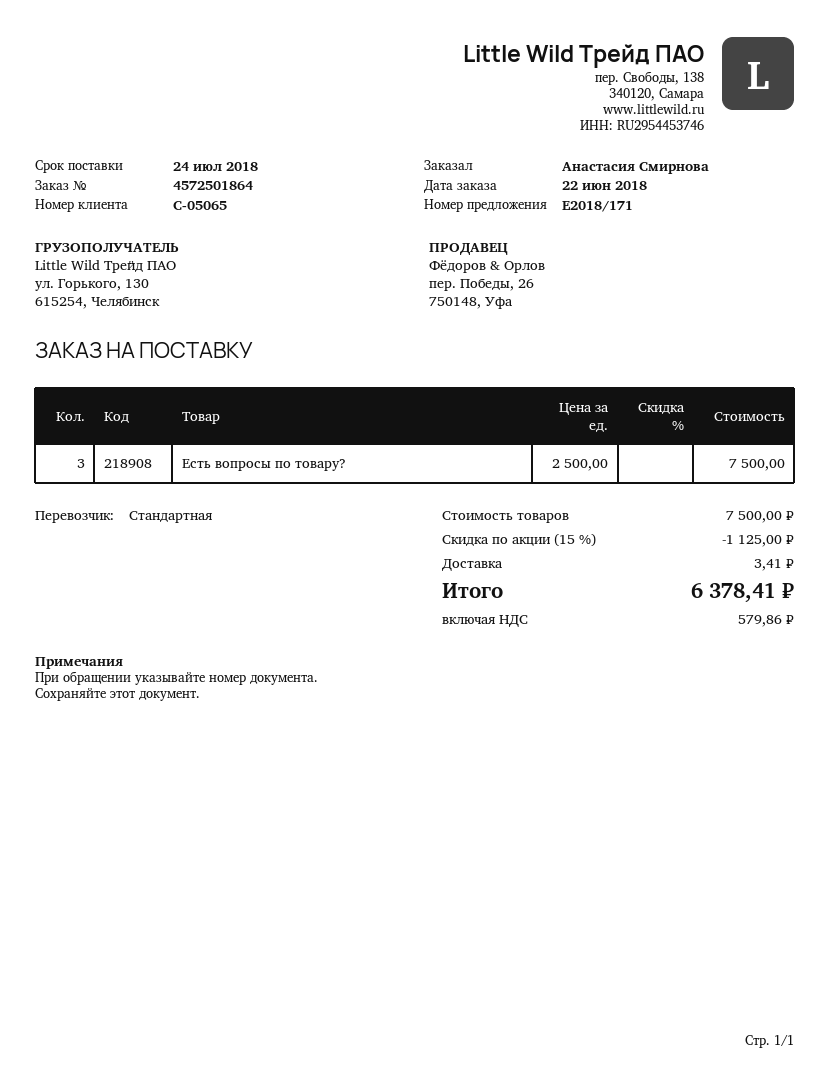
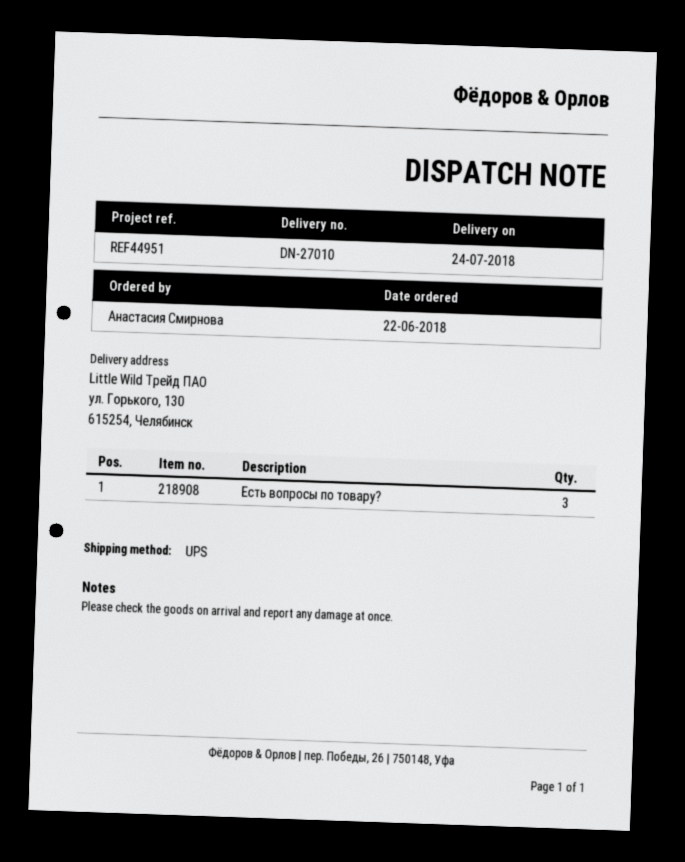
shipping method: standard -> UPS

